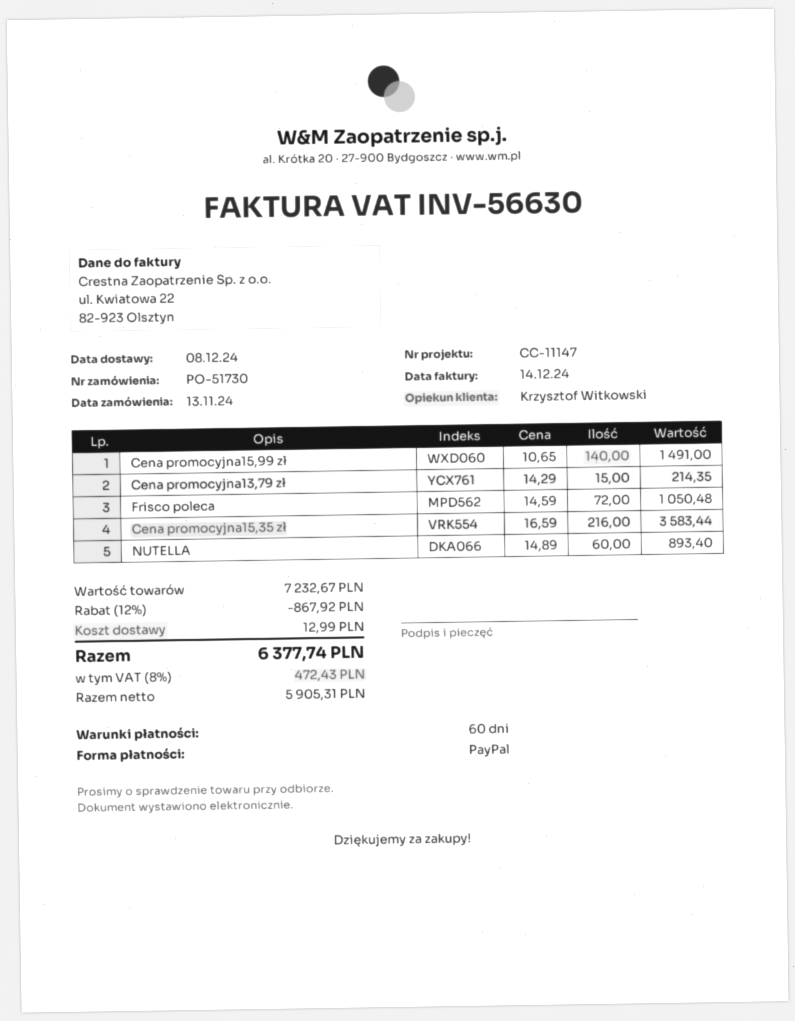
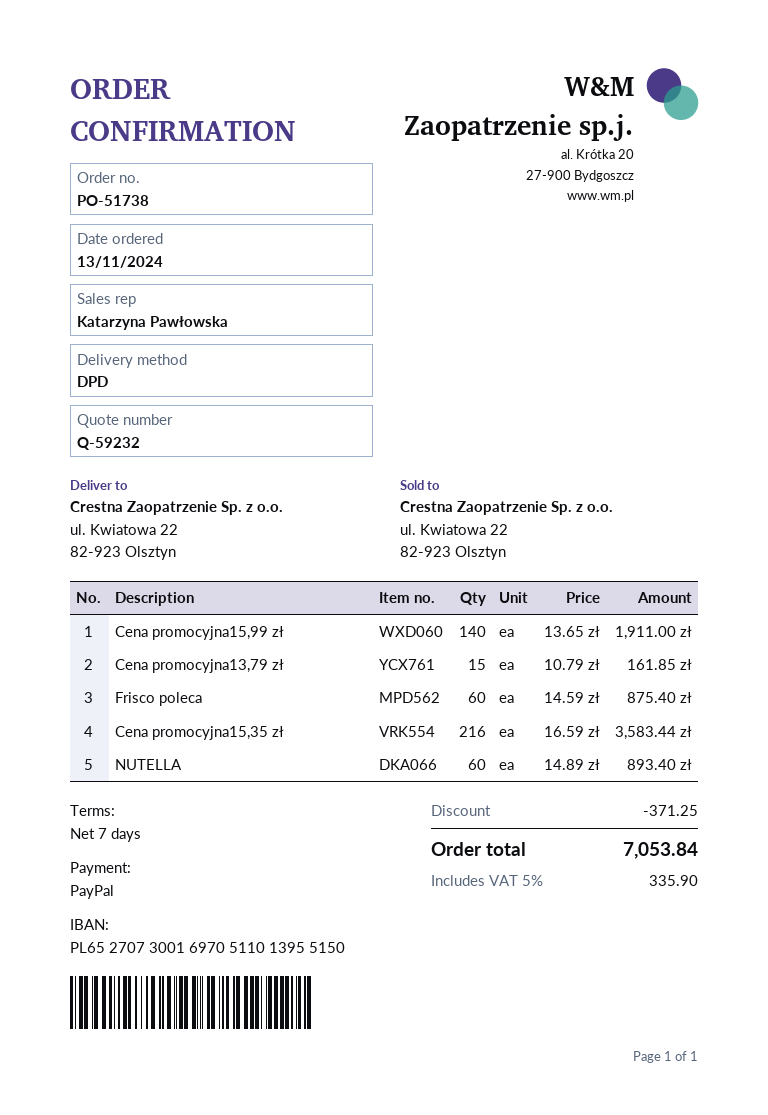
order number: PO-51730 -> PO-51738
payment terms: 60 days -> 7 days
sales rep: Krzysztof Witkowski -> Katarzyna Pawłowska
Cena promocyjna15,99 zł: 140 x 10.65 = 1491.00 -> 140 x 13.65 = 1911.00
Cena promocyjna13,79 zł: 15 x 14.29 = 214.35 -> 15 x 10.79 = 161.85
Frisco poleca: 72 x 14.59 = 1050.48 -> 60 x 14.59 = 875.40
discount: 867.92 -> 371.25
shipping: 12.99 -> none
tax: 8% = 472.43 -> 5% = 335.90
total: 6377.74 -> 7053.84

